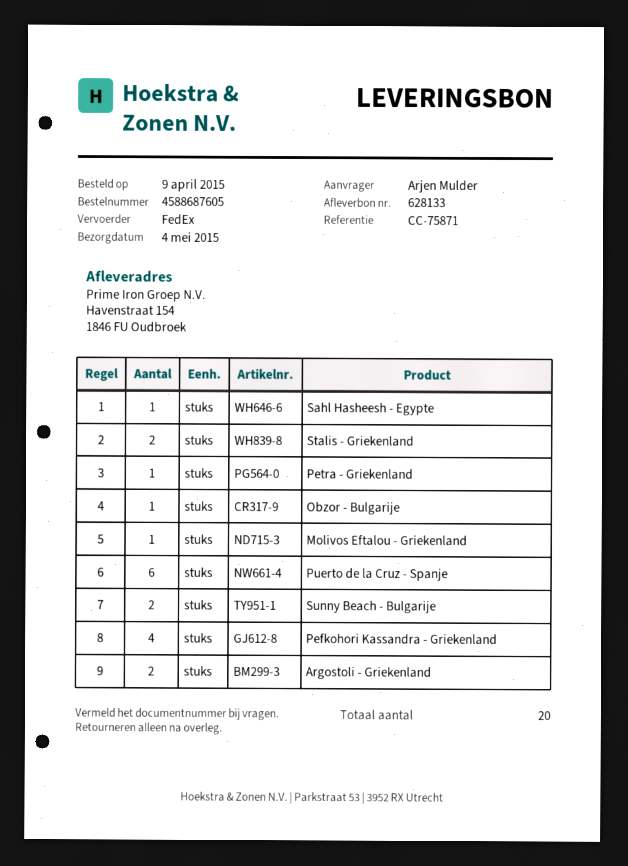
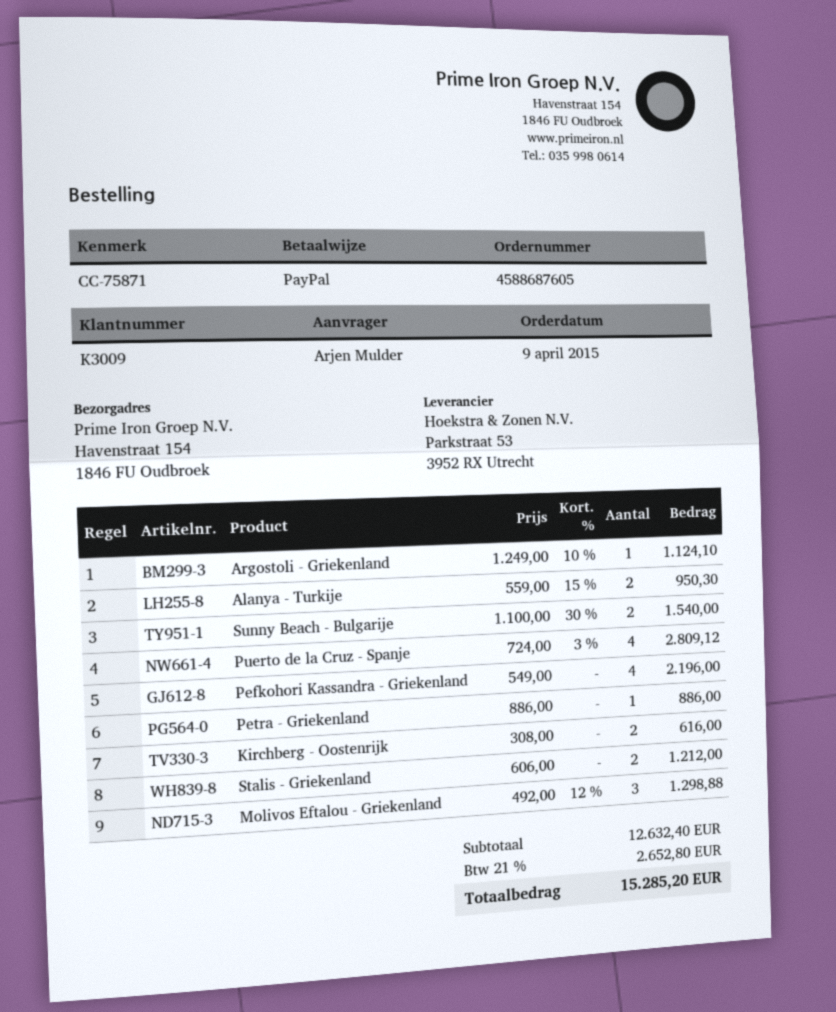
Sahl Hasheesh - Egypte: 1 -> none
Obzor - Bulgarije: 1 -> none
Molivos Eftalou - Griekenland: 1 -> 3
Puerto de la Cruz - Spanje: 6 -> 4
Argostoli - Griekenland: 2 -> 1
Alanya - Turkije: none -> 2
Kirchberg - Oostenrijk: none -> 2

